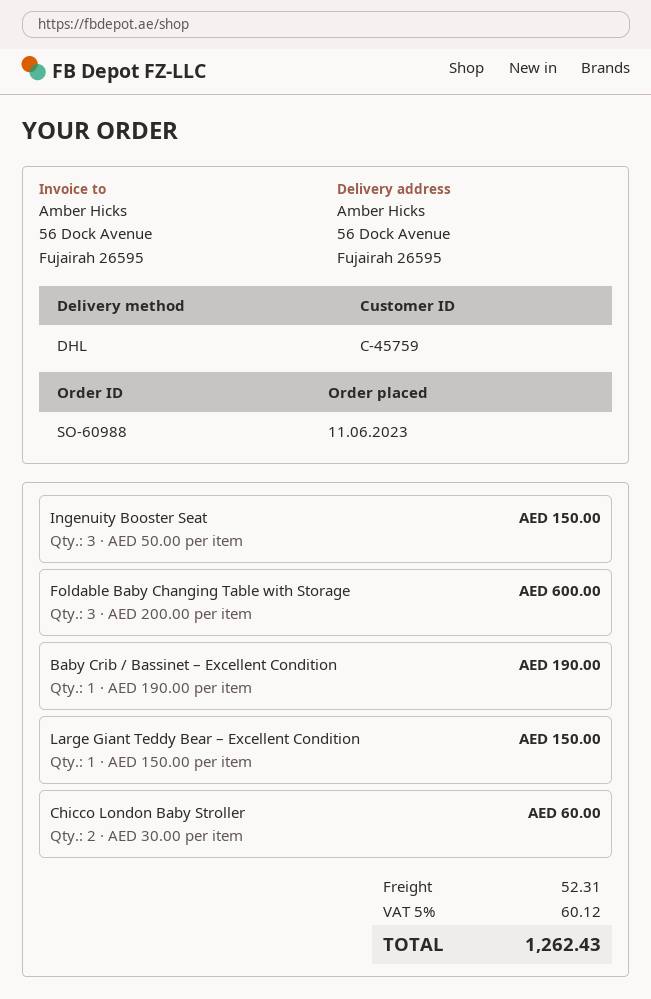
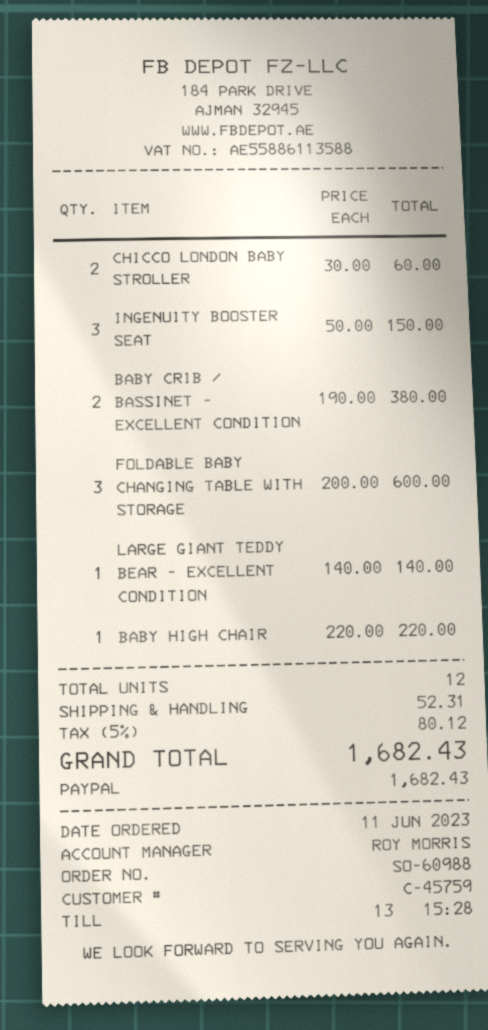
Baby Crib / Bassinet – Excellent Condition: 1 x 190.00 = 190.00 -> 2 x 190.00 = 380.00
Large Giant Teddy Bear – Excellent Condition: 1 x 150.00 = 150.00 -> 1 x 140.00 = 140.00
BABY HIGH CHAIR: none -> 1 x 220.00 = 220.00
tax: 5% = 60.12 -> 5% = 80.12
total: 1262.43 -> 1682.43

